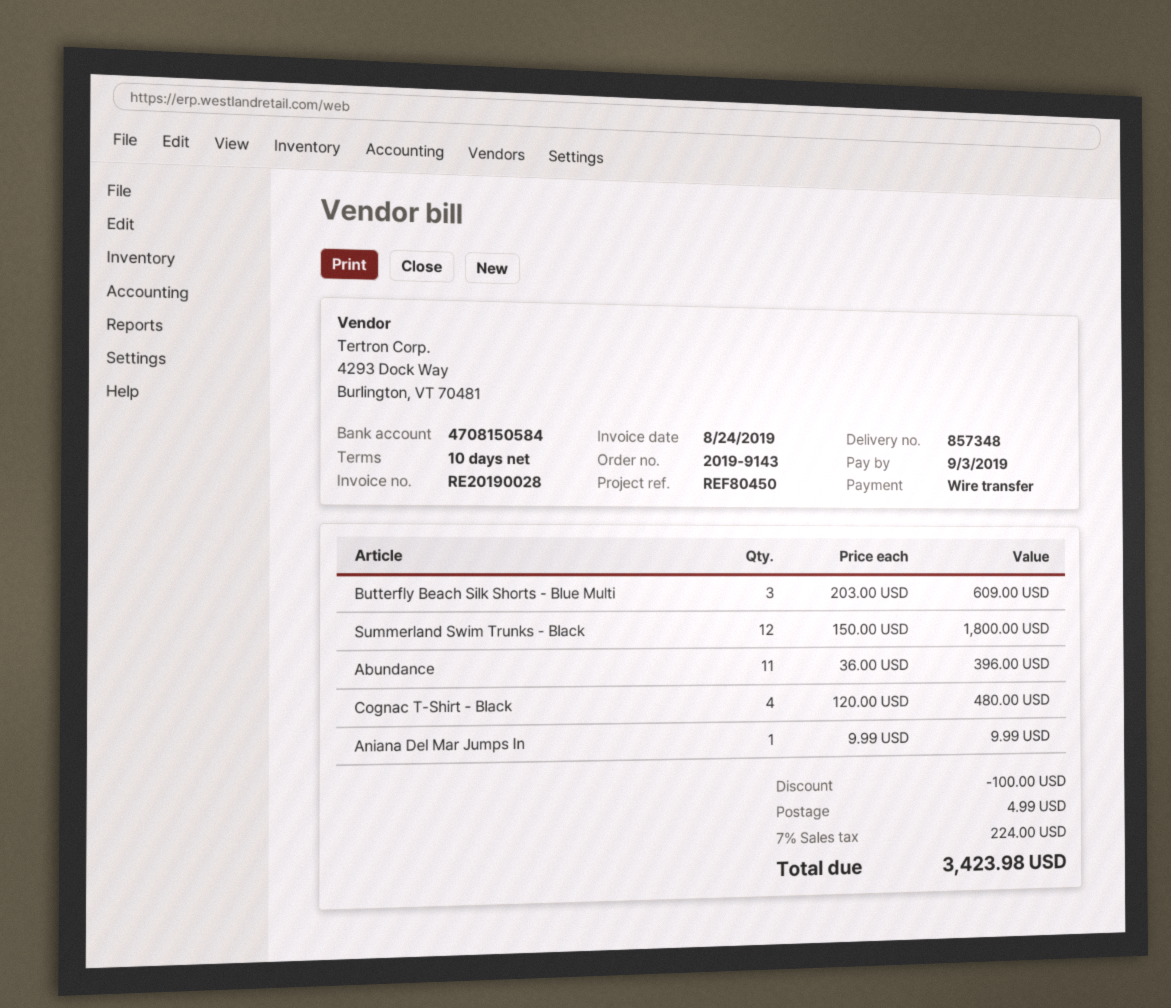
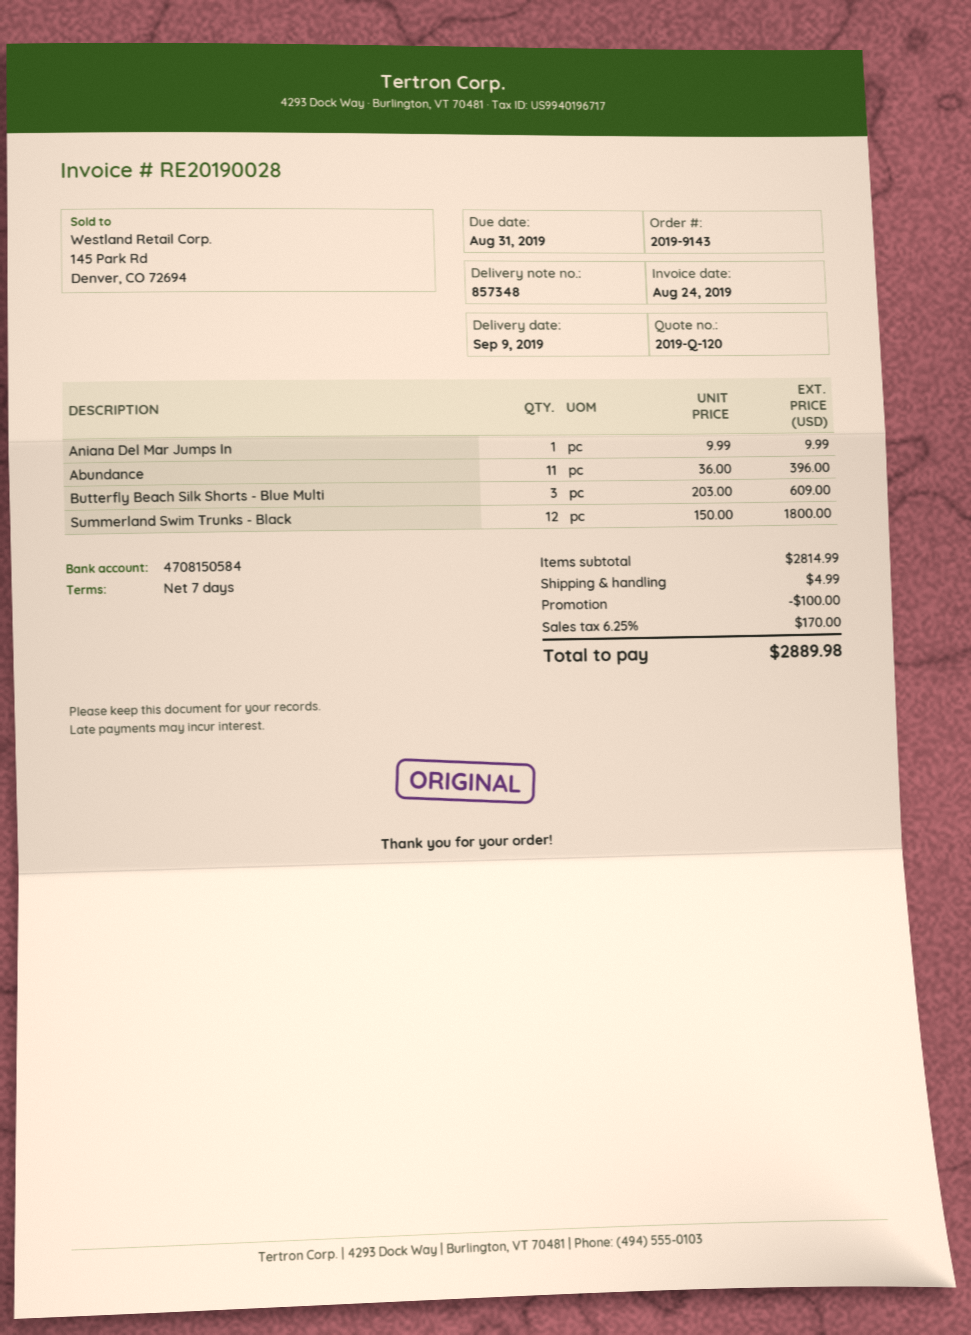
payment terms: 10 days -> 7 days
due date: 2019-09-03 -> 2019-08-31
Cognac T-Shirt - Black: 4 x 120.00 = 480.00 -> none
tax: 7% = 224.00 -> 6.25% = 170.00
total: 3423.98 -> 2889.98

